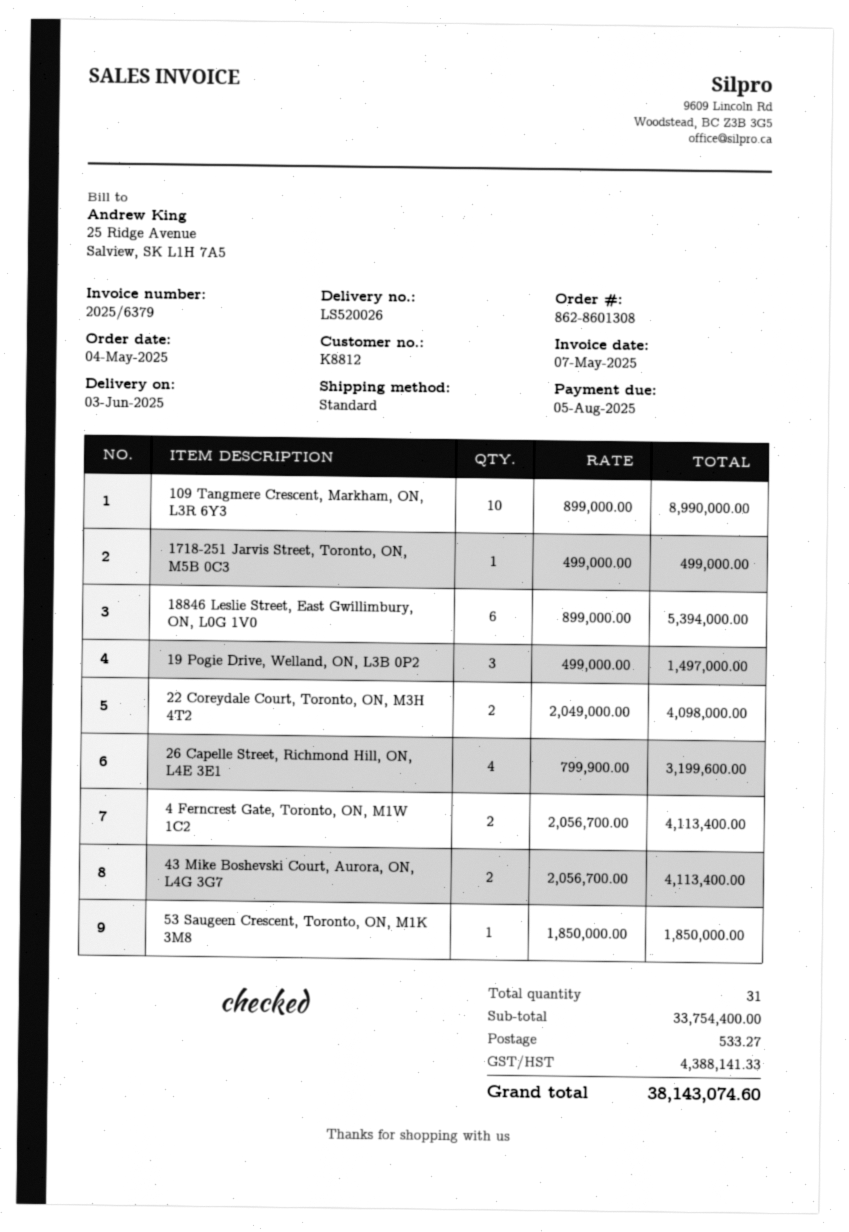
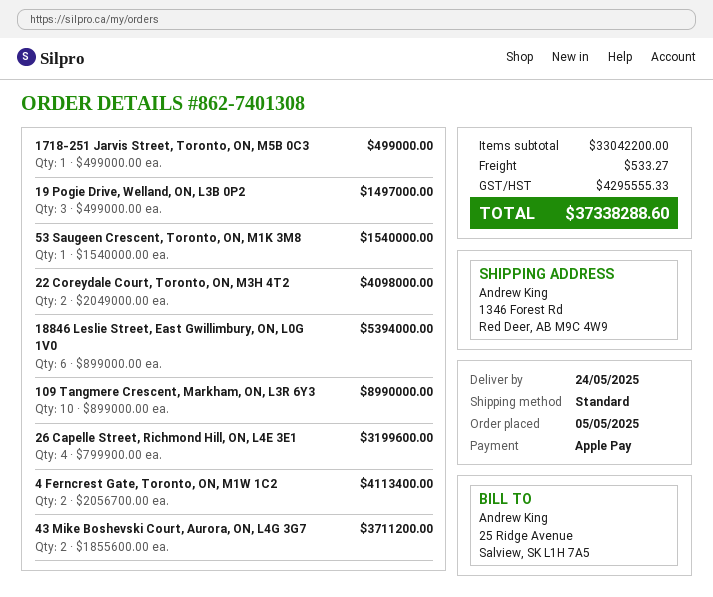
order number: 862-8601308 -> 862-7401308
order date: 2025-05-04 -> 2025-05-05
delivery date: 2025-06-03 -> 2025-05-24
43 Mike Boshevski Court, Aurora, ON, L4G 3G7: 2 x 2056700.00 = 4113400.00 -> 2 x 1855600.00 = 3711200.00
53 Saugeen Crescent, Toronto, ON, M1K 3M8: 1 x 1850000.00 = 1850000.00 -> 1 x 1540000.00 = 1540000.00
subtotal: 33754400.00 -> 33042200.00
tax: 4388141.33 -> 4295555.33
total: 38143074.60 -> 37338288.60

